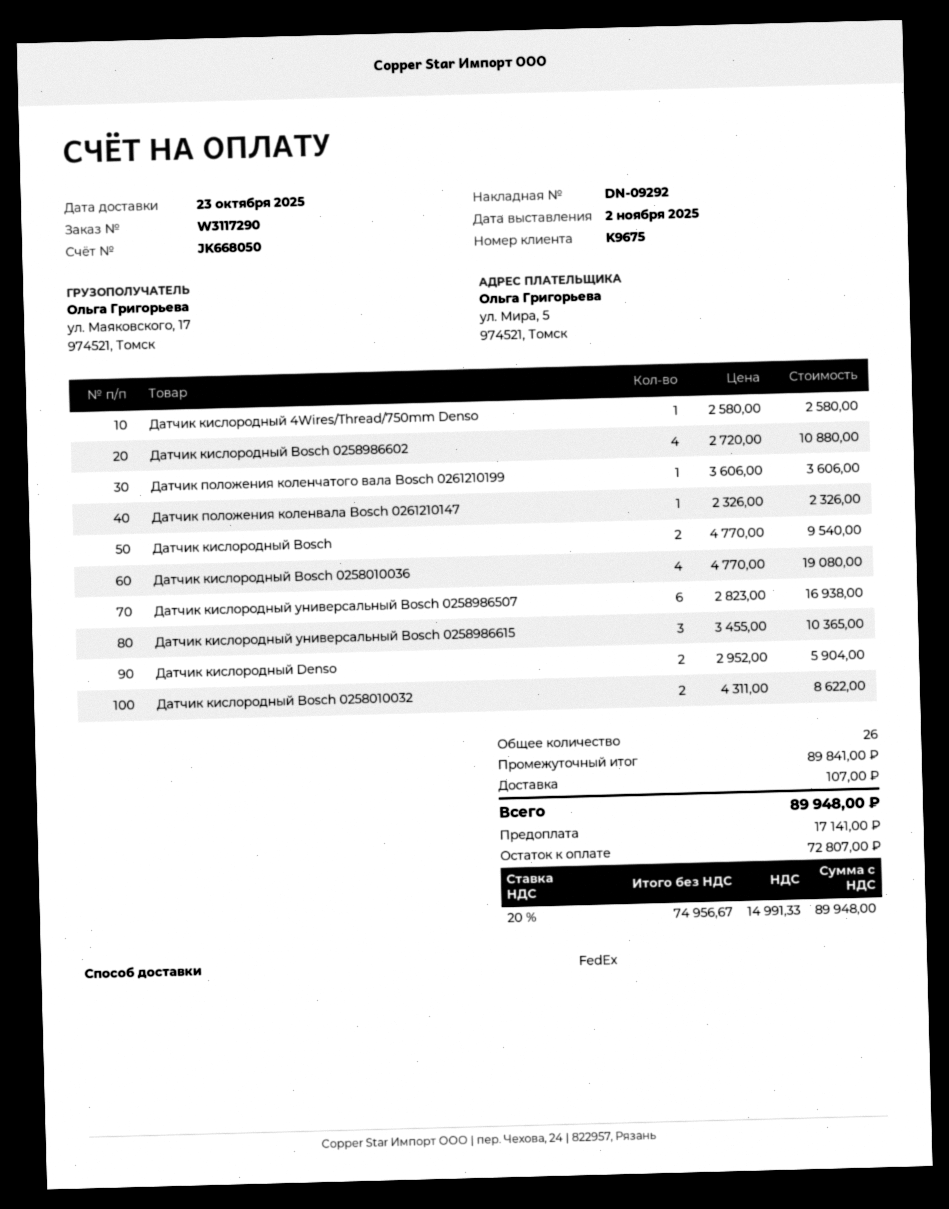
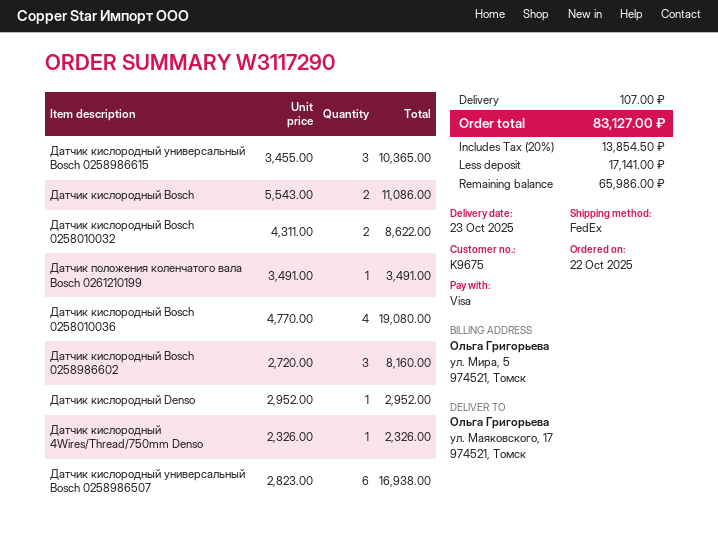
Датчик кислородный 4Wires/Thread/750mm Denso: 1 x 2580.00 = 2580.00 -> 1 x 2326.00 = 2326.00
Датчик кислородный Bosch 0258986602: 4 x 2720.00 = 10880.00 -> 3 x 2720.00 = 8160.00
Датчик положения коленчатого вала Bosch 0261210199: 1 x 3606.00 = 3606.00 -> 1 x 3491.00 = 3491.00
Датчик положения коленвала Bosch 0261210147: 1 x 2326.00 = 2326.00 -> none
Датчик кислородный Bosch: 2 x 4770.00 = 9540.00 -> 2 x 5543.00 = 11086.00
Датчик кислородный Denso: 2 x 2952.00 = 5904.00 -> 1 x 2952.00 = 2952.00
tax: 20% = 14991.33 -> 20% = 13854.50
total: 89948.00 -> 83127.00
balance: 72807.00 -> 65986.00

